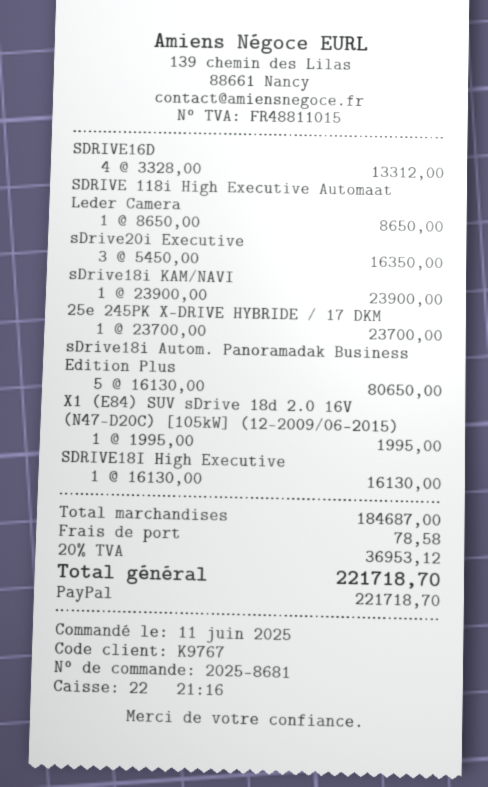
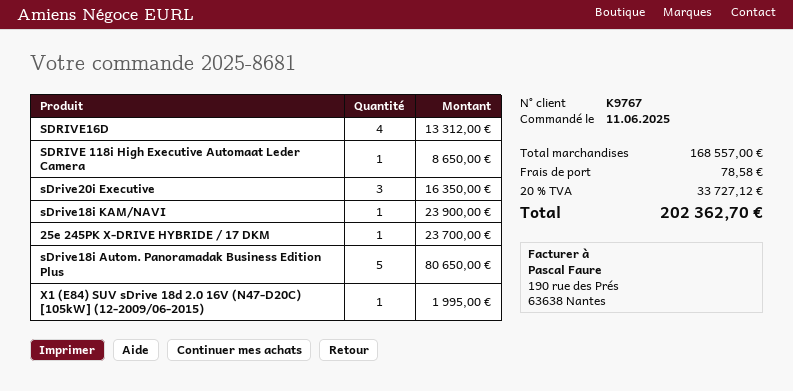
SDRIVE18I High Executive: 1 for 16130.00 -> none
subtotal: 184687.00 -> 168557.00
tax: 20% = 36953.12 -> 20% = 33727.12
total: 221718.70 -> 202362.70

